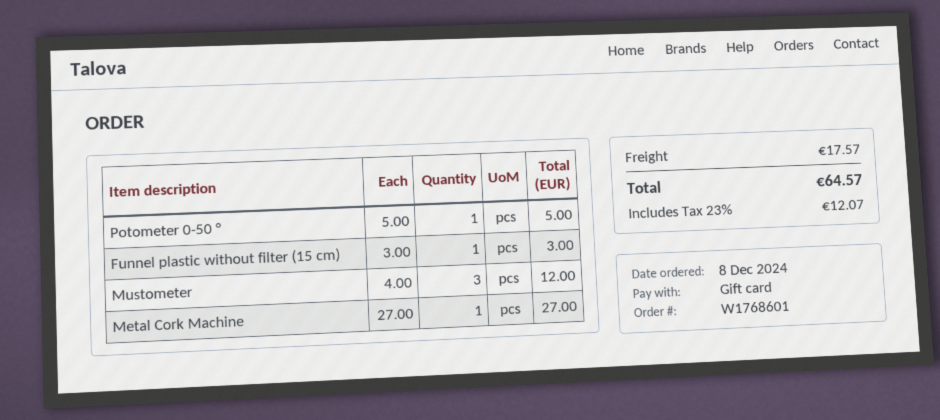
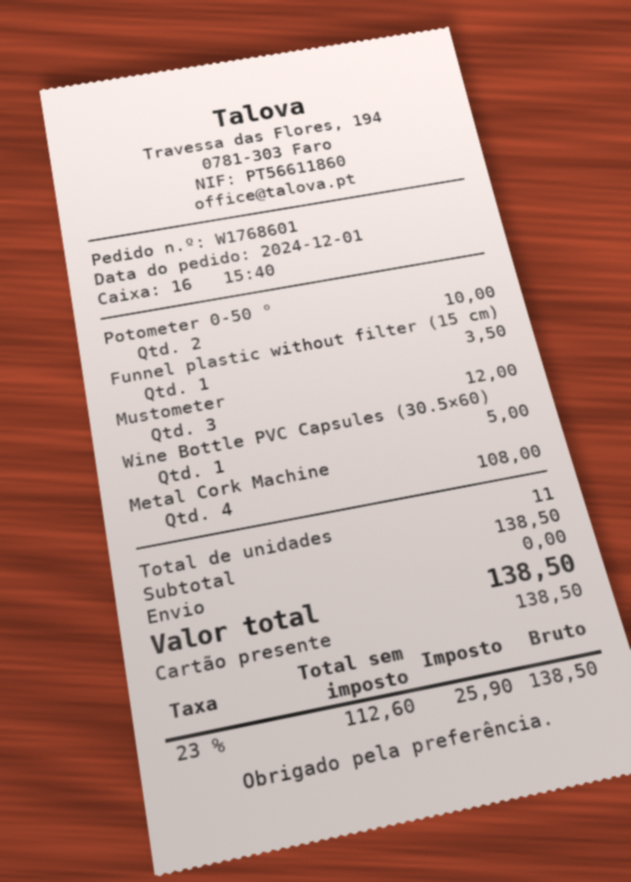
order date: 2024-12-08 -> 2024-12-01
Potometer 0-50 °: 1 for 5.00 -> 2 for 10.00
Funnel plastic without filter (15 cm): 1 for 3.00 -> 1 for 3.50
Metal Cork Machine: 1 for 27.00 -> 4 for 108.00
Wine Bottle PVC Capsules (30.5×60): none -> 1 for 5.00
shipping: 17.57 -> 0.00
tax: 23% = 12.07 -> 23% = 25.90
total: 64.57 -> 138.50

